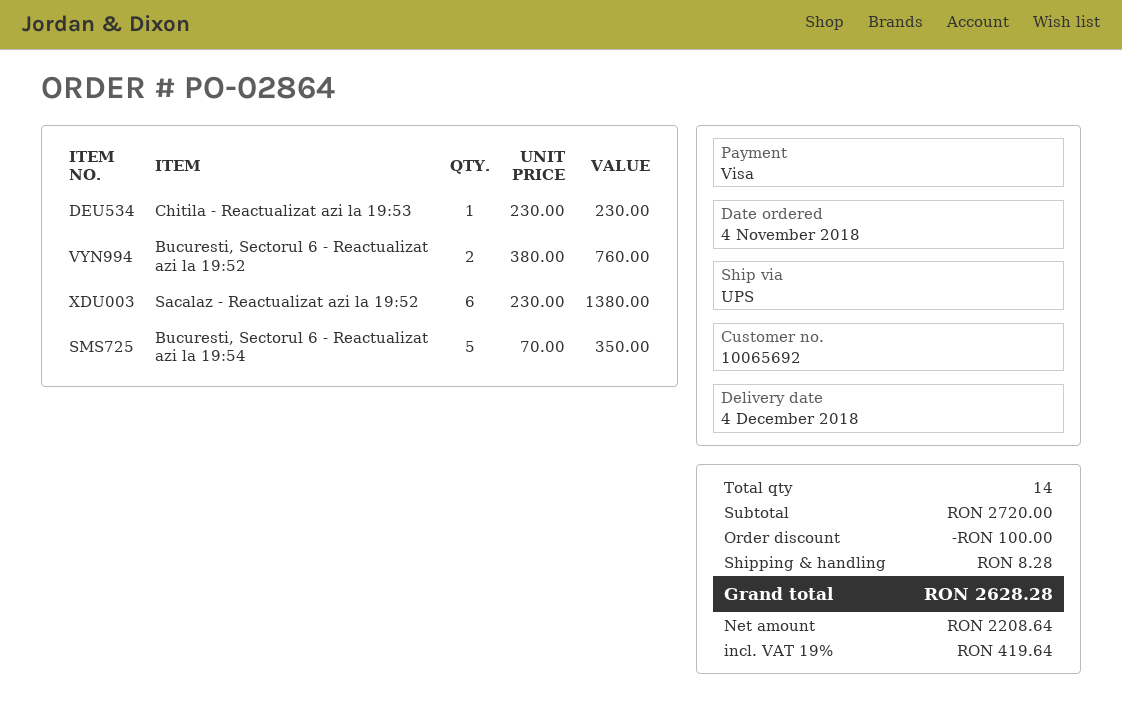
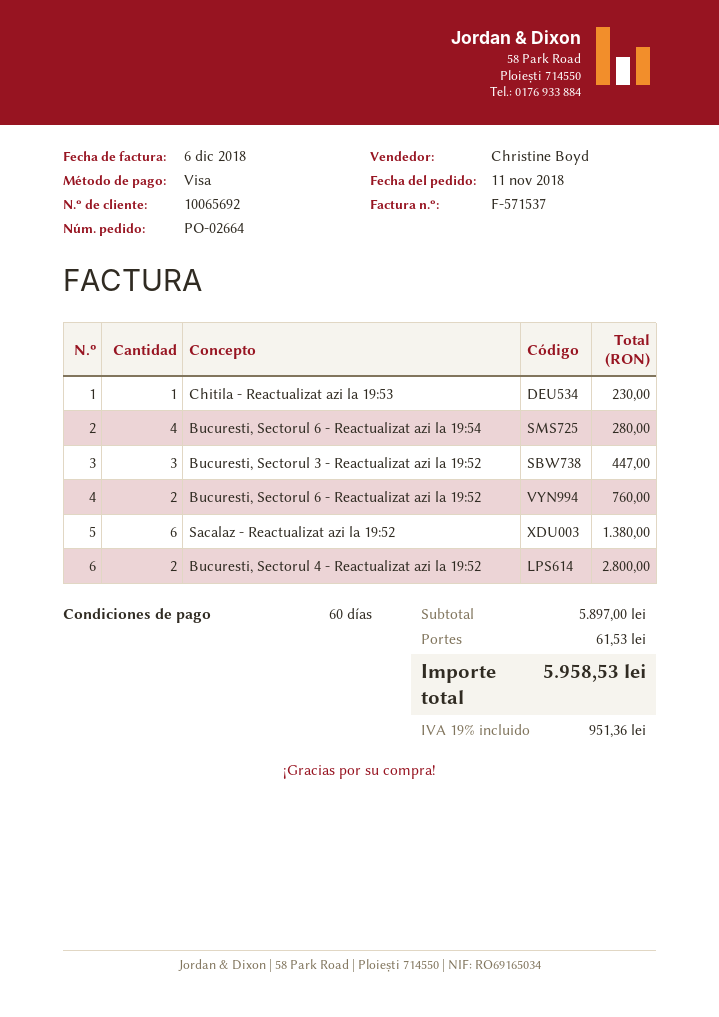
order number: PO-02864 -> PO-02664
order date: 2018-11-04 -> 2018-11-11
Bucuresti, Sectorul 6 - Reactualizat azi la 19:54: 5 for 350.00 -> 4 for 280.00
Bucuresti, Sectorul 3 - Reactualizat azi la 19:52: none -> 3 for 447.00
Bucuresti, Sectorul 4 - Reactualizat azi la 19:52: none -> 2 for 2800.00
subtotal: 2720.00 -> 5897.00
discount: 100.00 -> none
shipping: 8.28 -> 61.53
tax: 19% = 419.64 -> 19% = 951.36
total: 2628.28 -> 5958.53

